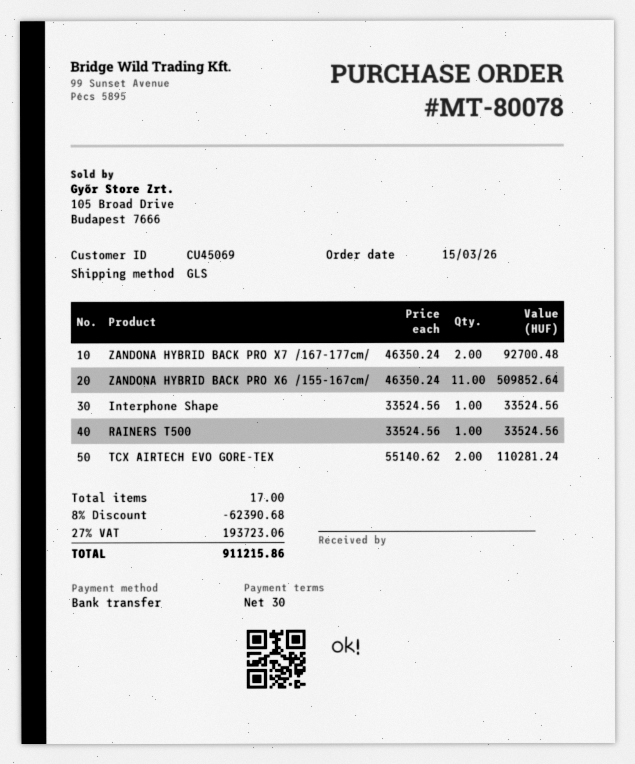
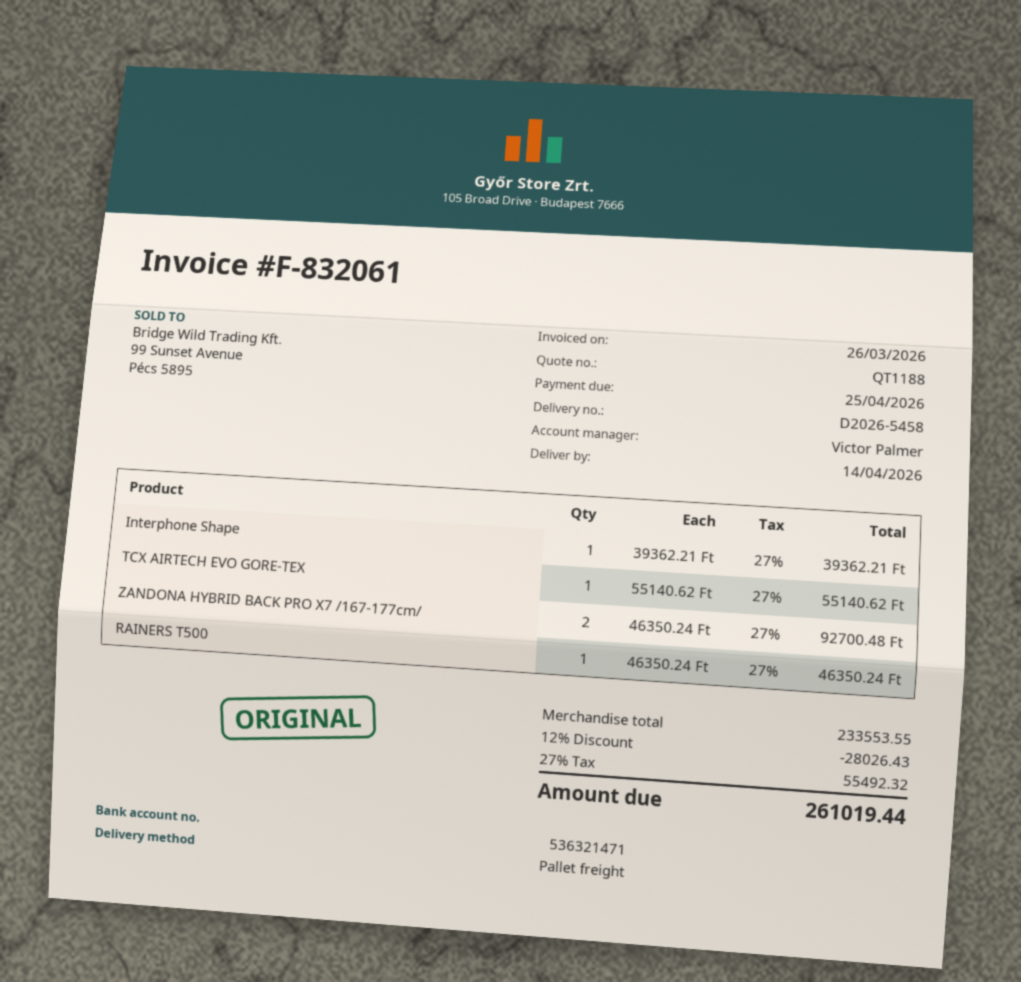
shipping method: GLS -> pallet freight
ZANDONA HYBRID BACK PRO X6 /155-167cm/: 11 x 46350.24 = 509852.64 -> none
Interphone Shape: 1 x 33524.56 = 33524.56 -> 1 x 39362.21 = 39362.21
RAINERS T500: 1 x 33524.56 = 33524.56 -> 1 x 46350.24 = 46350.24
TCX AIRTECH EVO GORE-TEX: 2 x 55140.62 = 110281.24 -> 1 x 55140.62 = 55140.62
discount: 8% = 62390.68 -> 12% = 28026.43
tax: 27% = 193723.06 -> 27% = 55492.32
total: 911215.86 -> 261019.44

